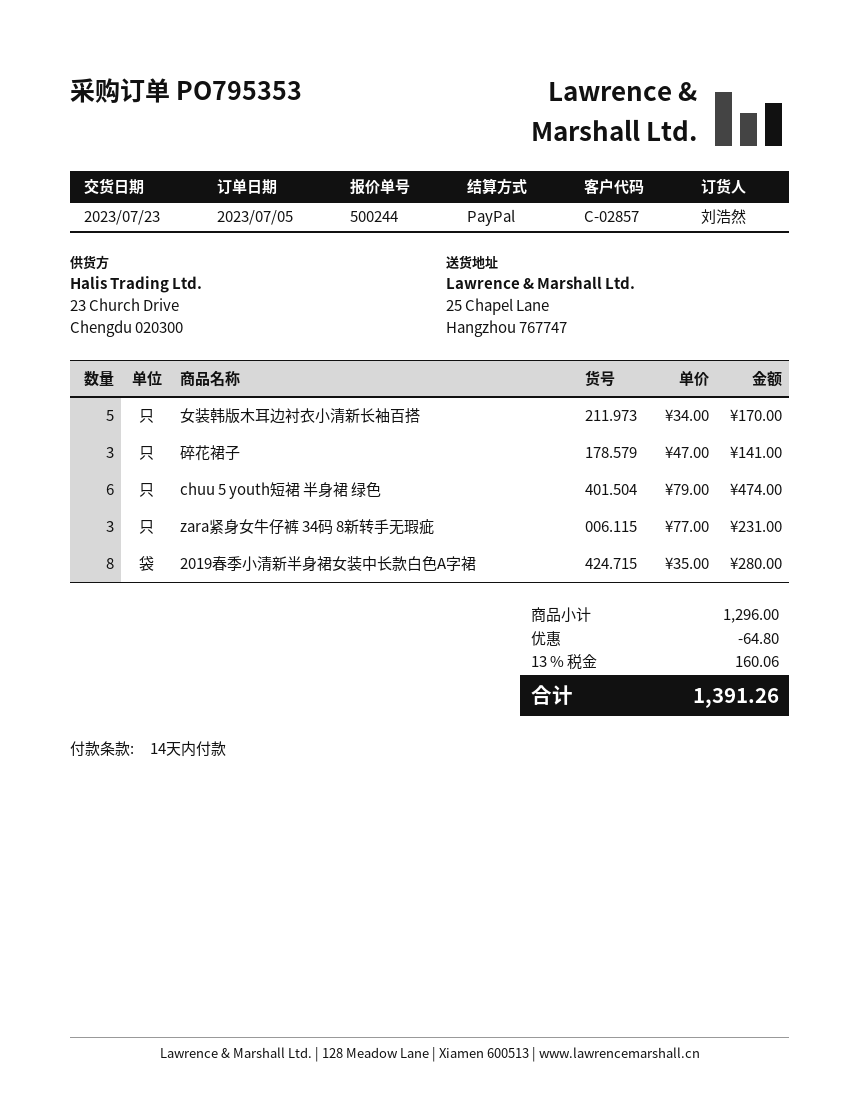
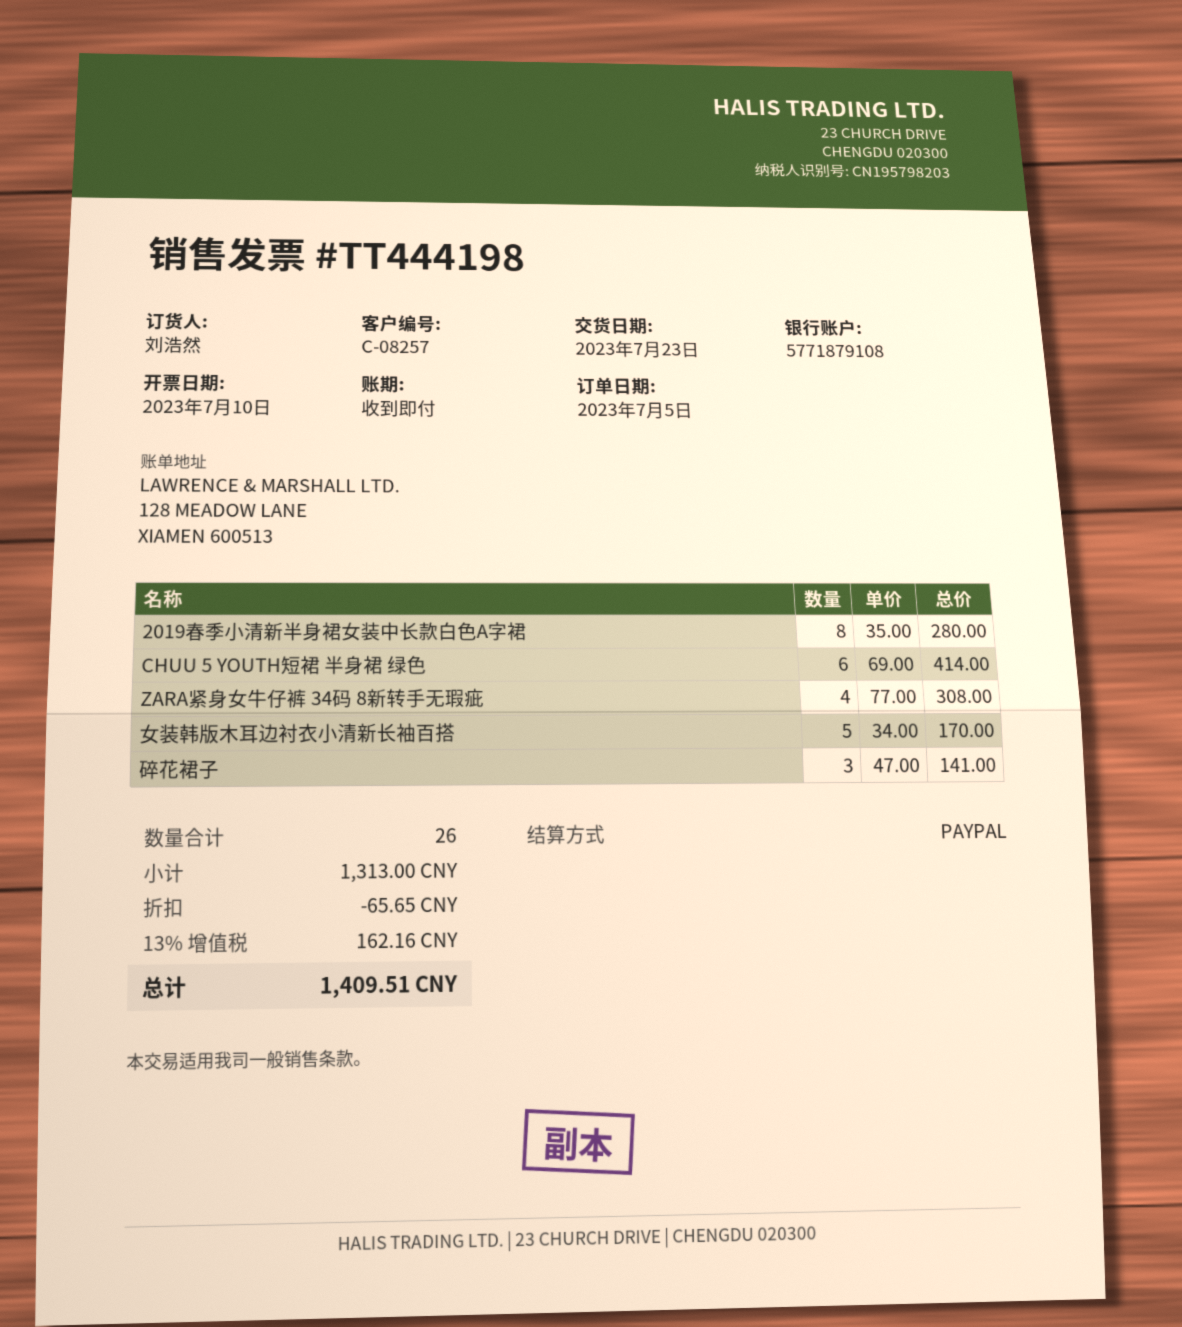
payment terms: 14 days -> on receipt
customer number: C-02857 -> C-08257
chuu 5 youth短裙 半身裙 绿色: 6 x 79.00 = 474.00 -> 6 x 69.00 = 414.00
zara紧身女牛仔裤 34码 8新转手无瑕疵: 3 x 77.00 = 231.00 -> 4 x 77.00 = 308.00
subtotal: 1296.00 -> 1313.00
discount: 64.80 -> 65.65
tax: 13% = 160.06 -> 13% = 162.16
total: 1391.26 -> 1409.51

